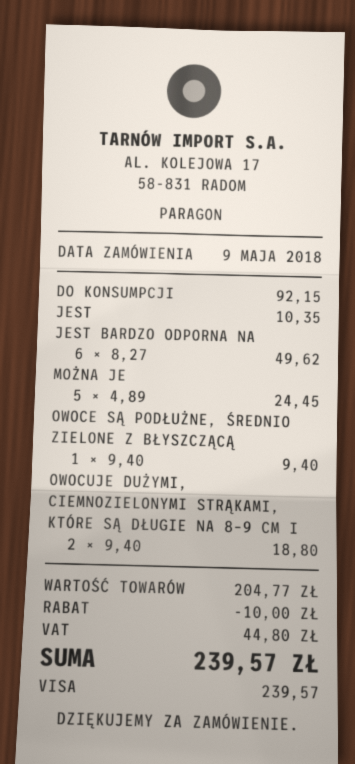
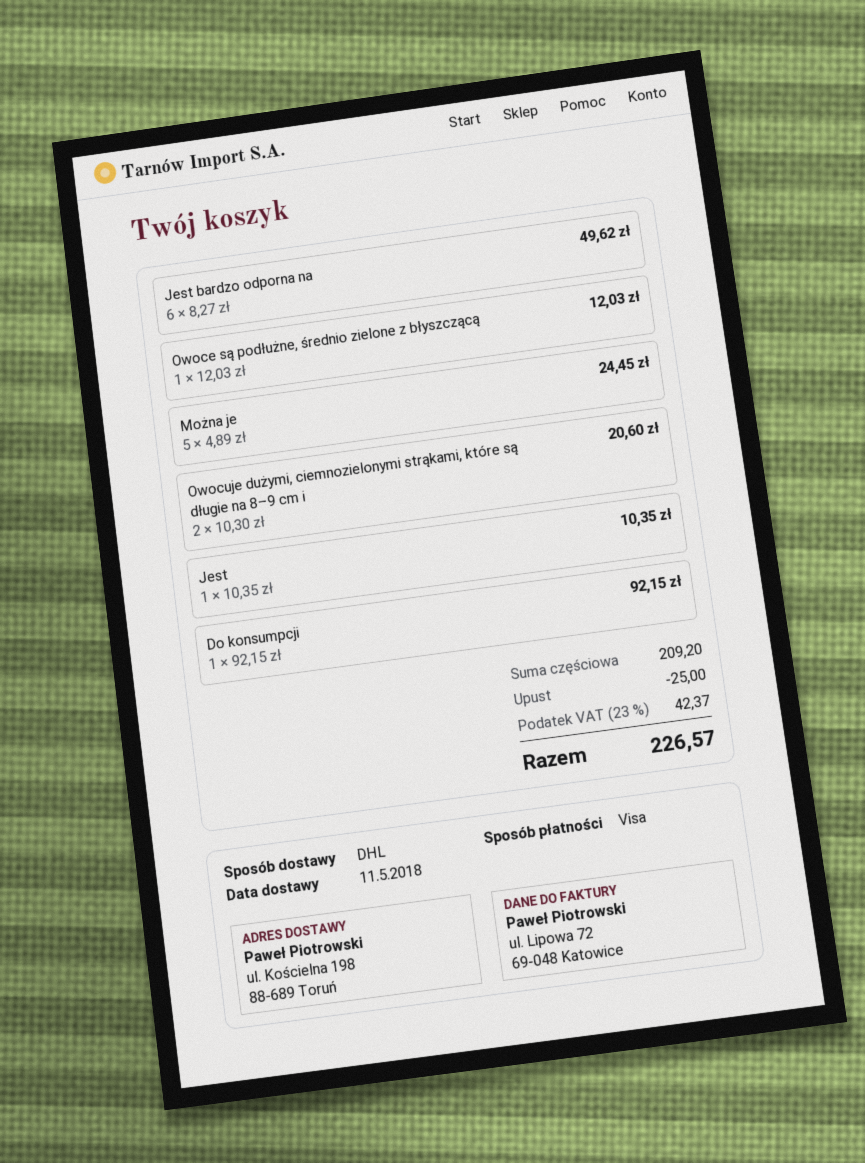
OWOCE SĄ PODŁUŻNE, ŚREDNIO ZIELONE Z BŁYSZCZĄCĄ: 1 x 9.40 = 9.40 -> 1 x 12.03 = 12.03
OWOCUJE DUŻYMI, CIEMNOZIELONYMI STRĄKAMI, KTÓRE SĄ DŁUGIE NA 8–9 CM I: 2 x 9.40 = 18.80 -> 2 x 10.30 = 20.60
subtotal: 204.77 -> 209.20
discount: 10.00 -> 25.00
tax: 44.80 -> 42.37
total: 239.57 -> 226.57

